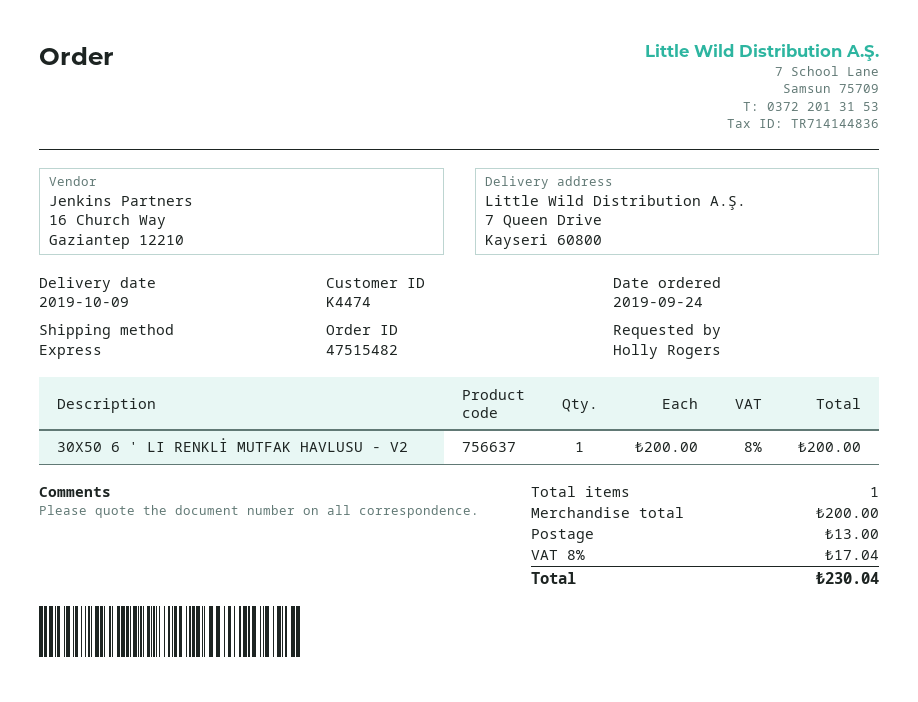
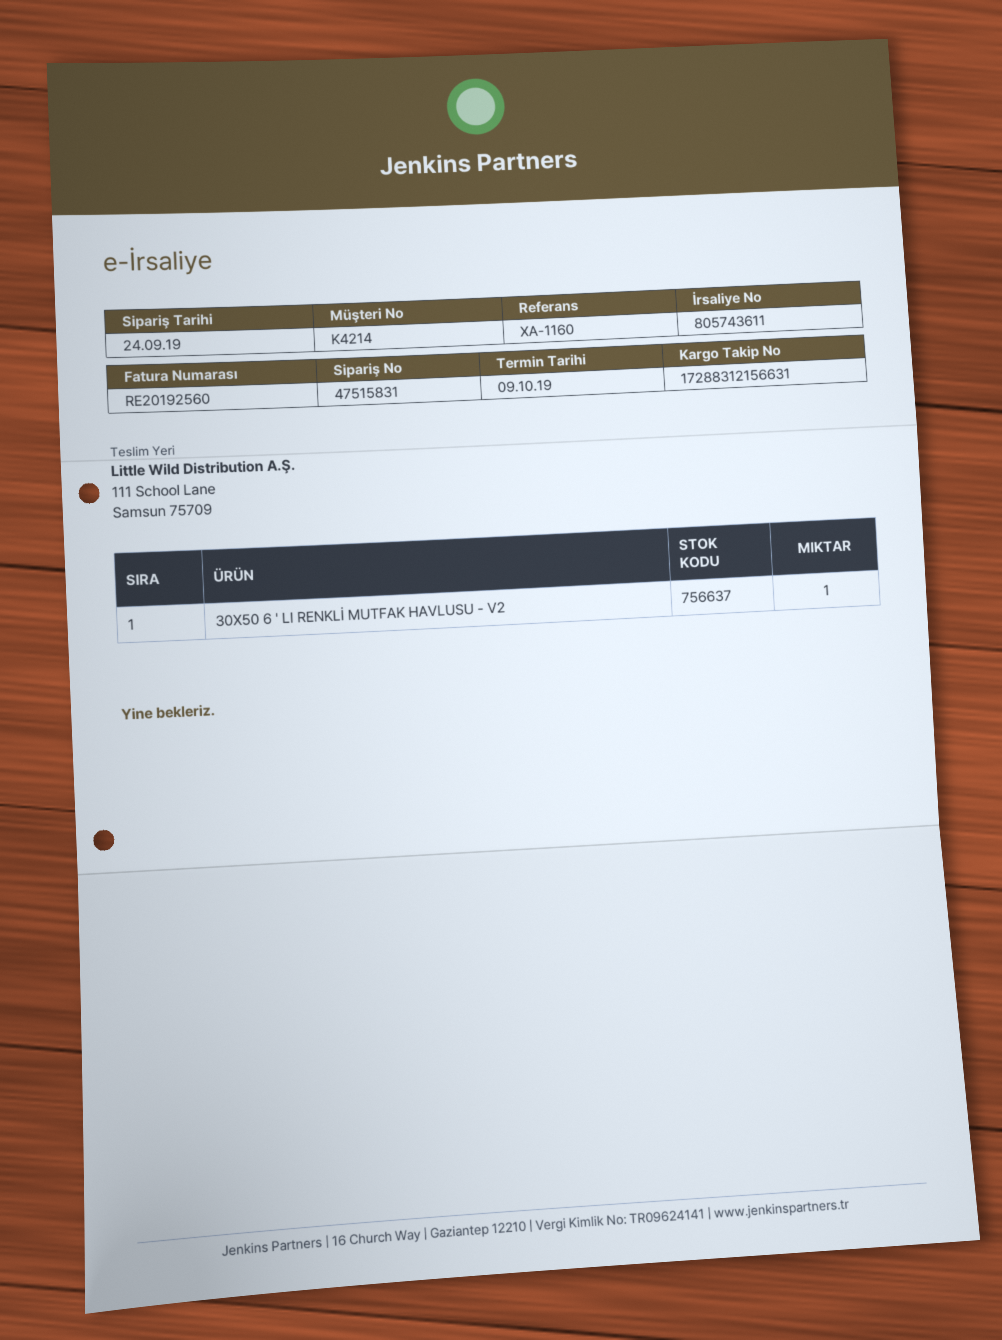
order number: 47515482 -> 47515831
customer number: K4474 -> K4214
ship to: 7 Queen Drive, Kayseri 60800 -> 111 School Lane, Samsun 75709

